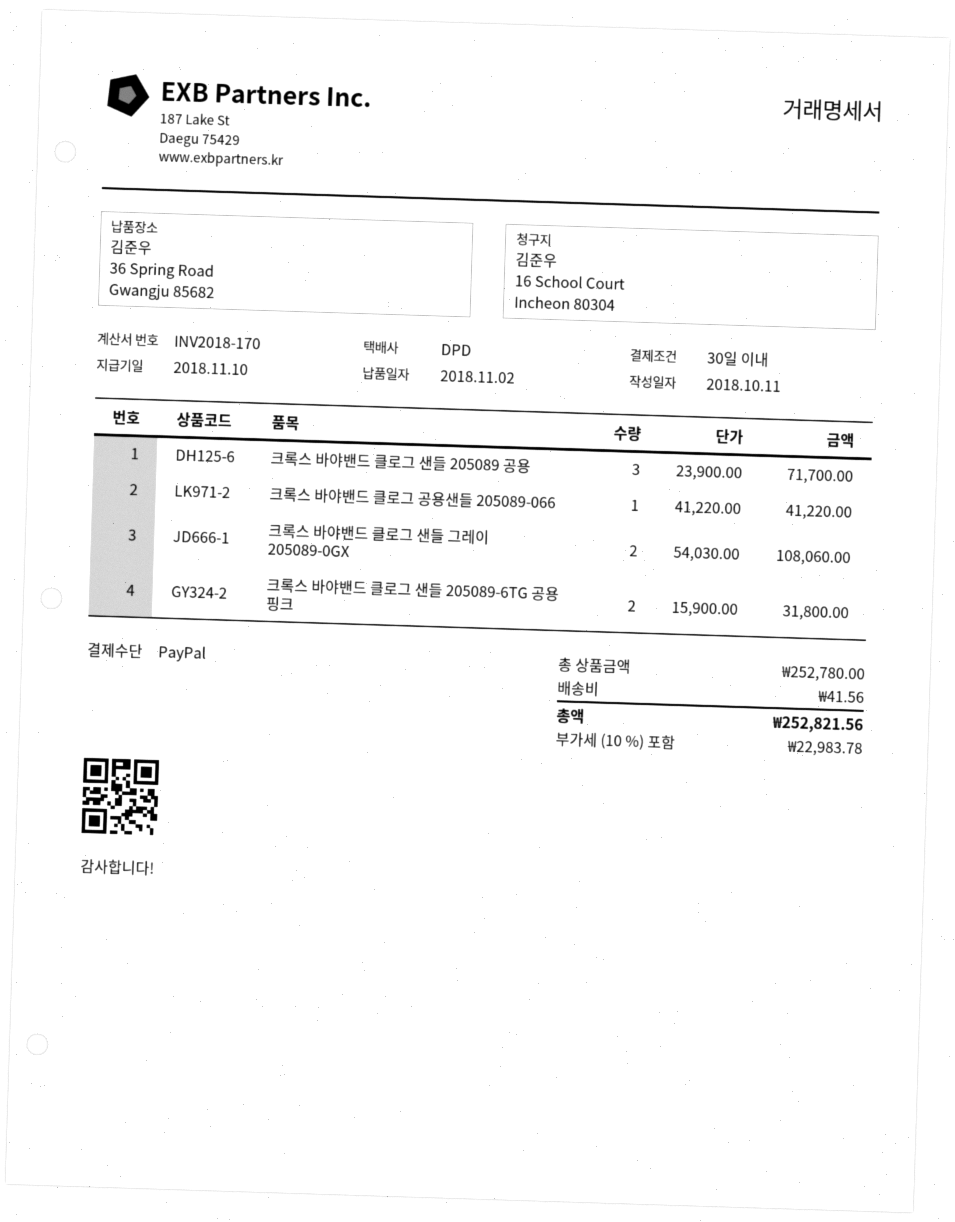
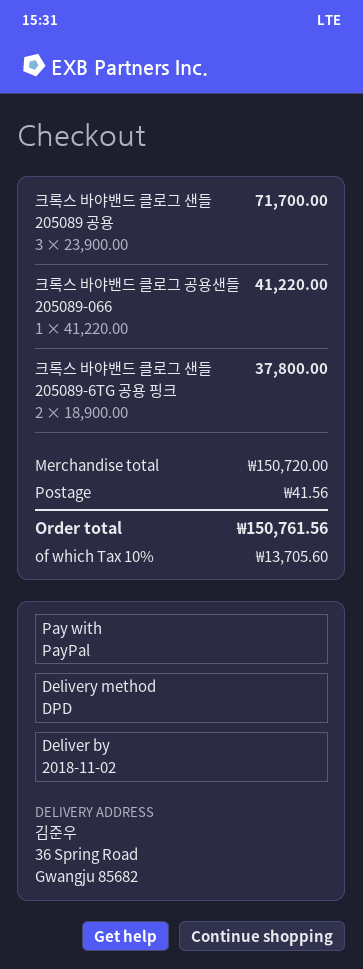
크록스 바야밴드 클로그 샌들 그레이 205089-0GX: 2 x 54030.00 = 108060.00 -> none
크록스 바야밴드 클로그 샌들 205089-6TG 공용 핑크: 2 x 15900.00 = 31800.00 -> 2 x 18900.00 = 37800.00
subtotal: 252780.00 -> 150720.00
tax: 10% = 22983.78 -> 10% = 13705.60
total: 252821.56 -> 150761.56

